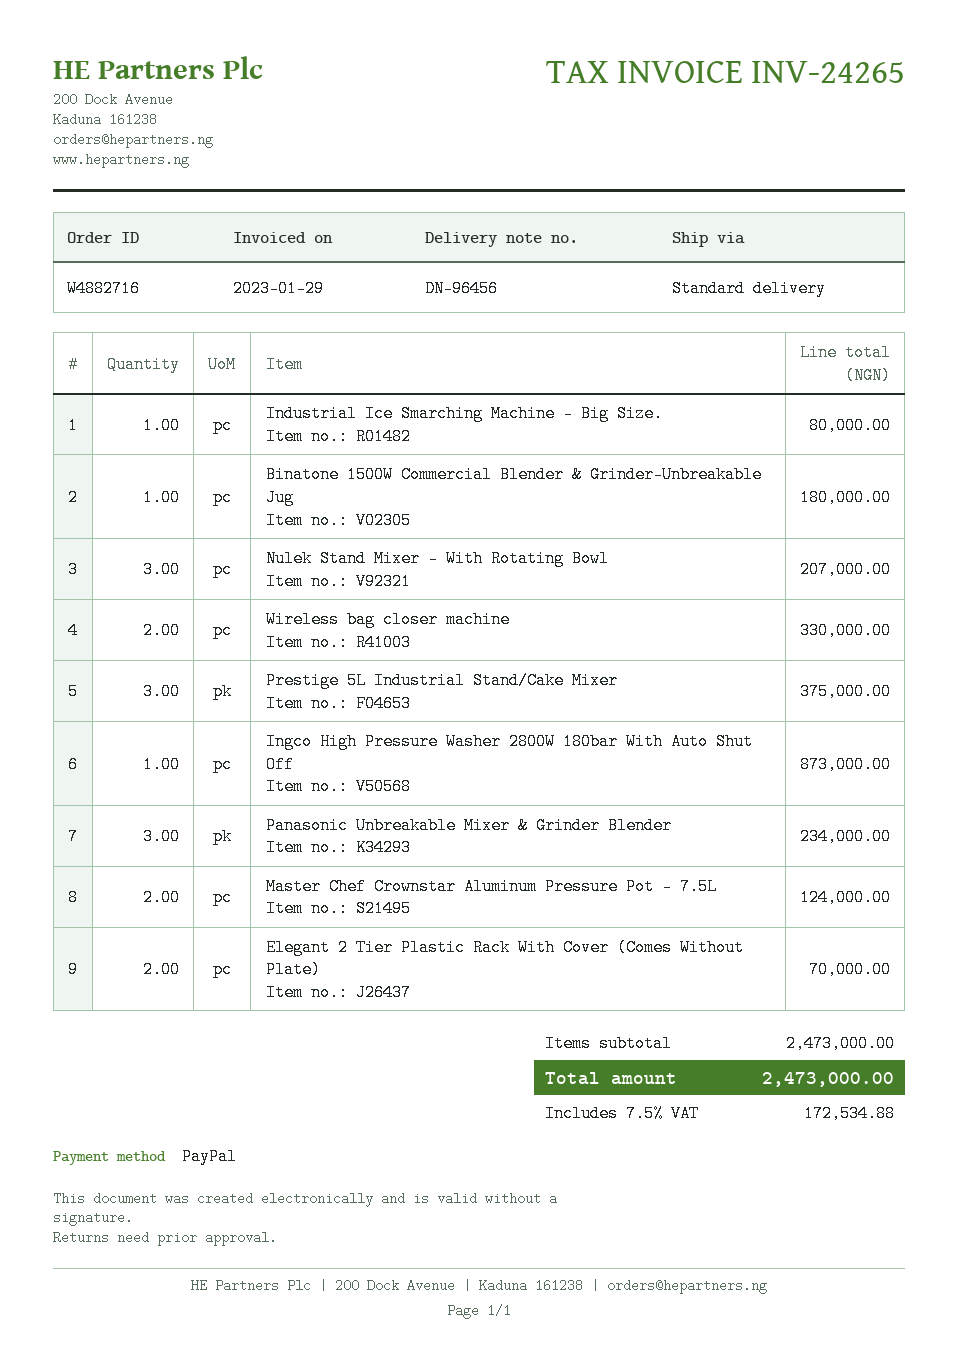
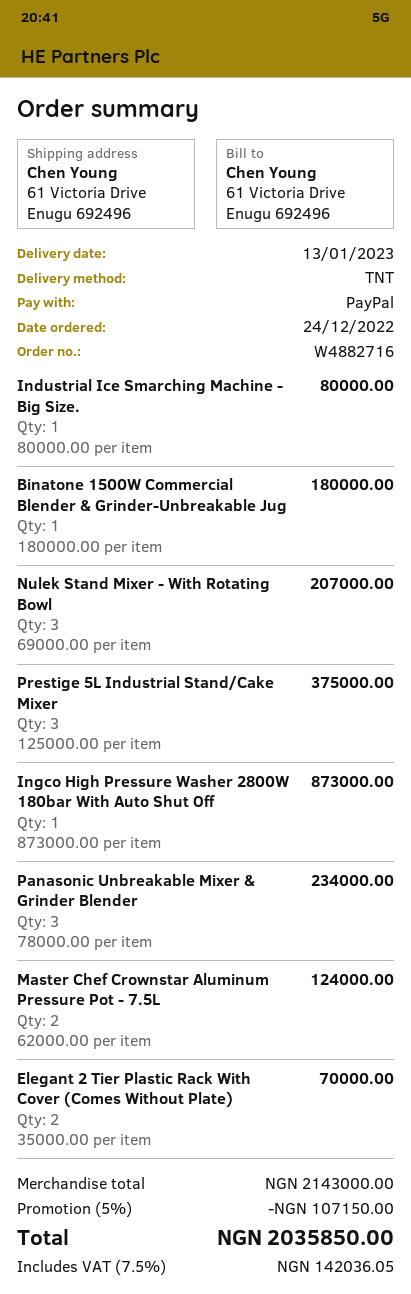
shipping method: standard -> TNT
Wireless bag closer machine: 2 for 330000.00 -> none
subtotal: 2473000.00 -> 2143000.00
discount: none -> 5% = 107150.00
tax: 7.5% = 172534.88 -> 7.5% = 142036.05
total: 2473000.00 -> 2035850.00

